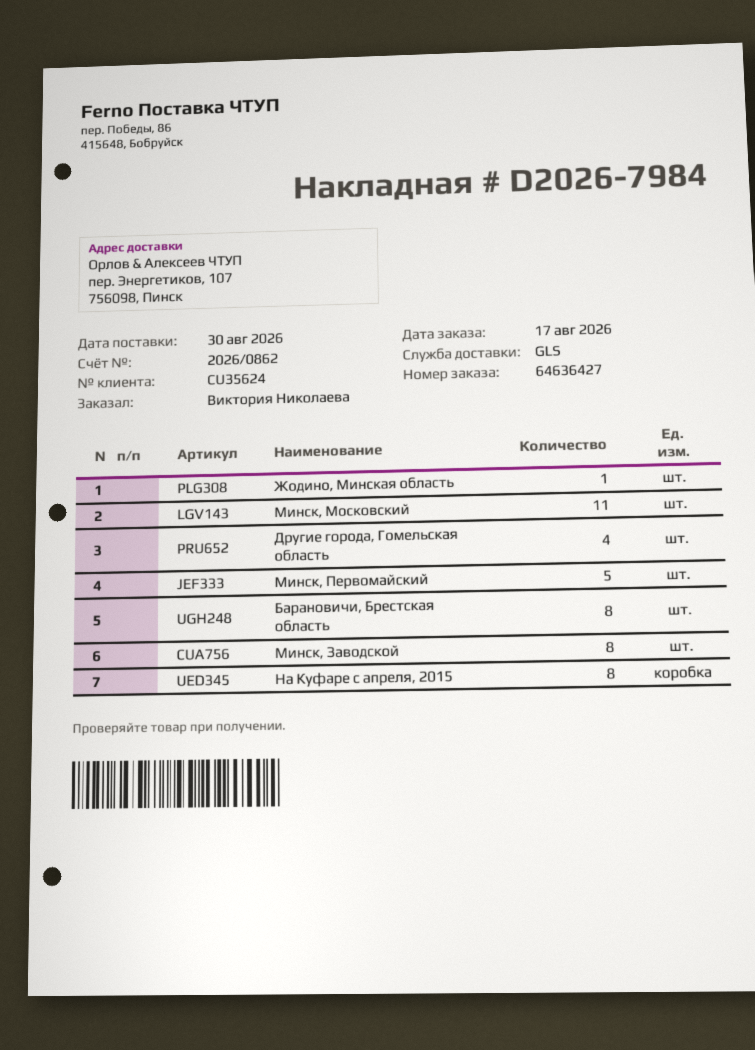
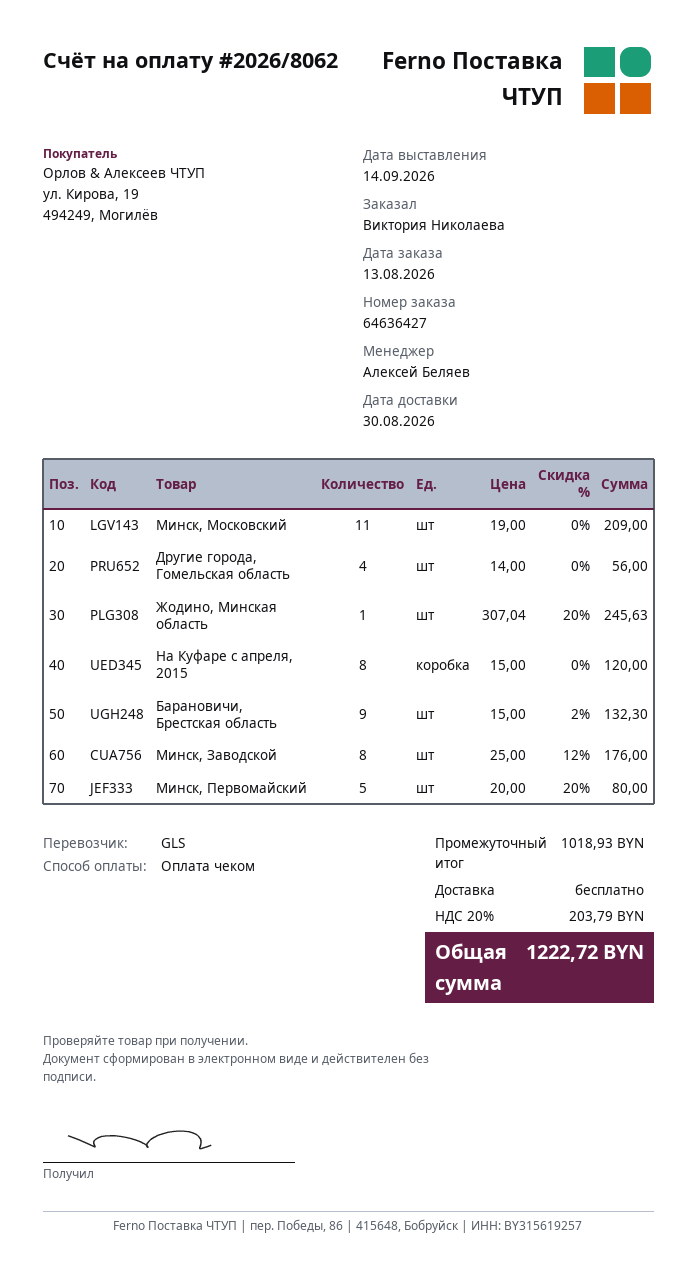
order date: 2026-08-17 -> 2026-08-13
invoice number: 2026/0862 -> 2026/8062
Барановичи, Брестская область: 8 -> 9

